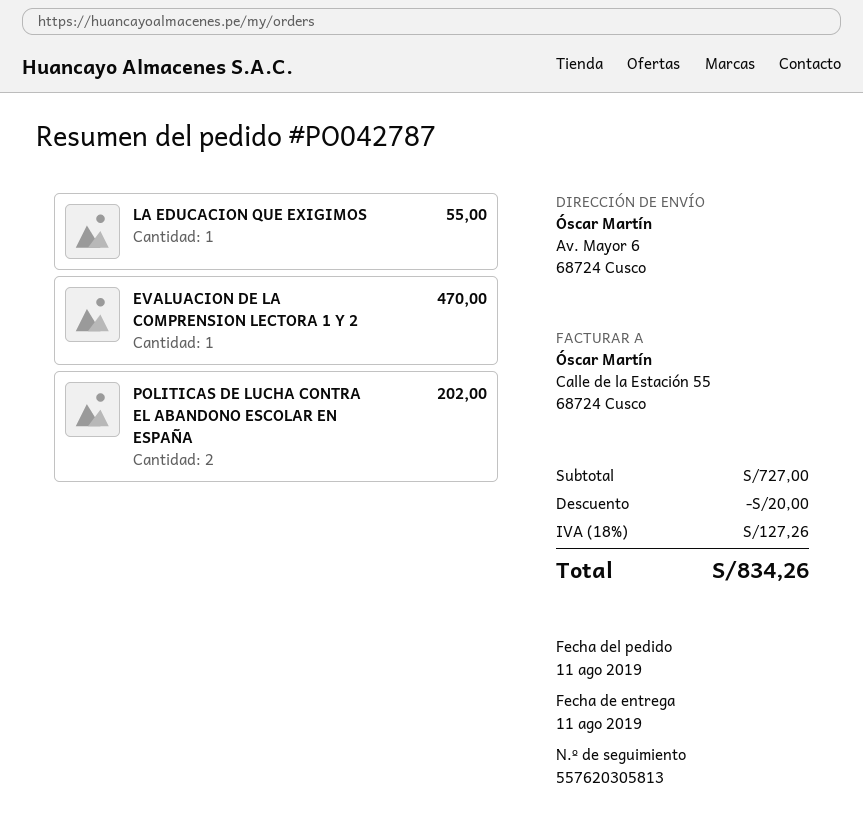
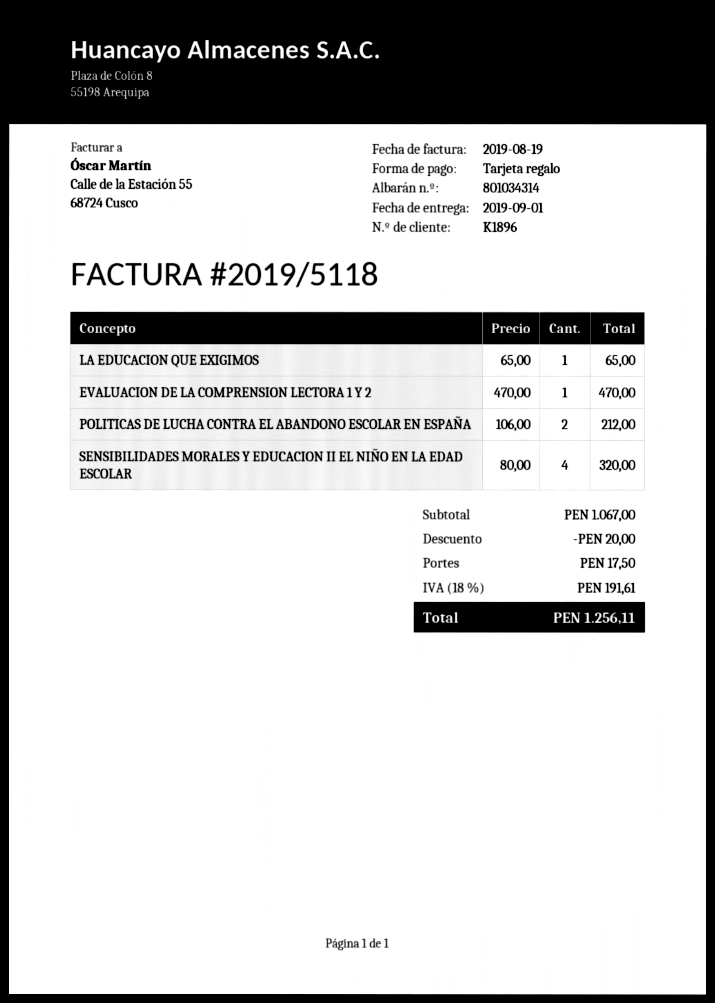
delivery date: 2019-08-11 -> 2019-09-01
LA EDUCACION QUE EXIGIMOS: 1 for 55.00 -> 1 for 65.00
POLITICAS DE LUCHA CONTRA EL ABANDONO ESCOLAR EN ESPAÑA: 2 for 202.00 -> 2 for 212.00
SENSIBILIDADES MORALES Y EDUCACION II EL NIÑO EN LA EDAD ESCOLAR: none -> 4 for 320.00
subtotal: 727.00 -> 1067.00
shipping: none -> 17.50
tax: 18% = 127.26 -> 18% = 191.61
total: 834.26 -> 1256.11

